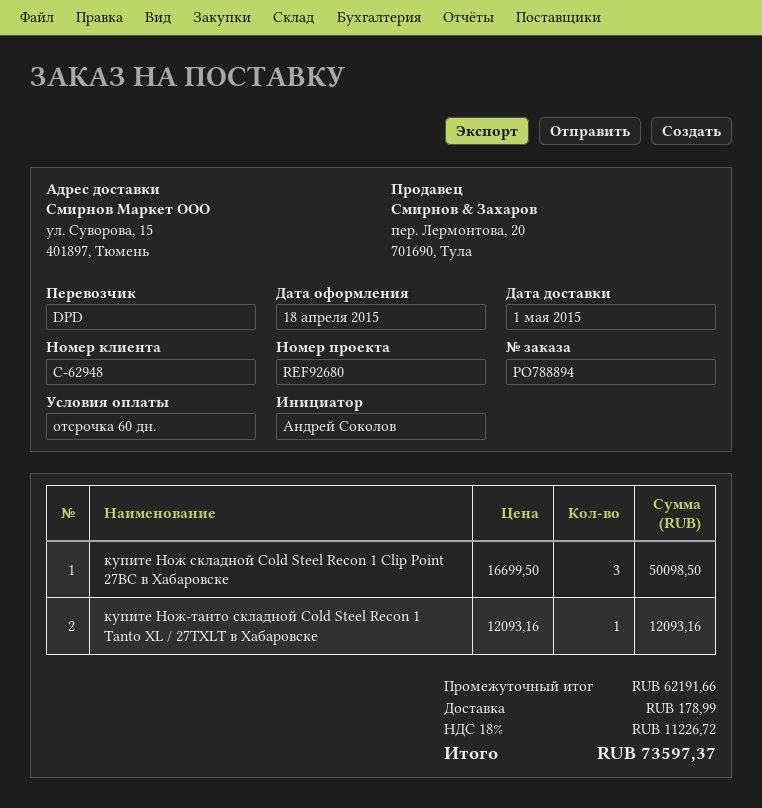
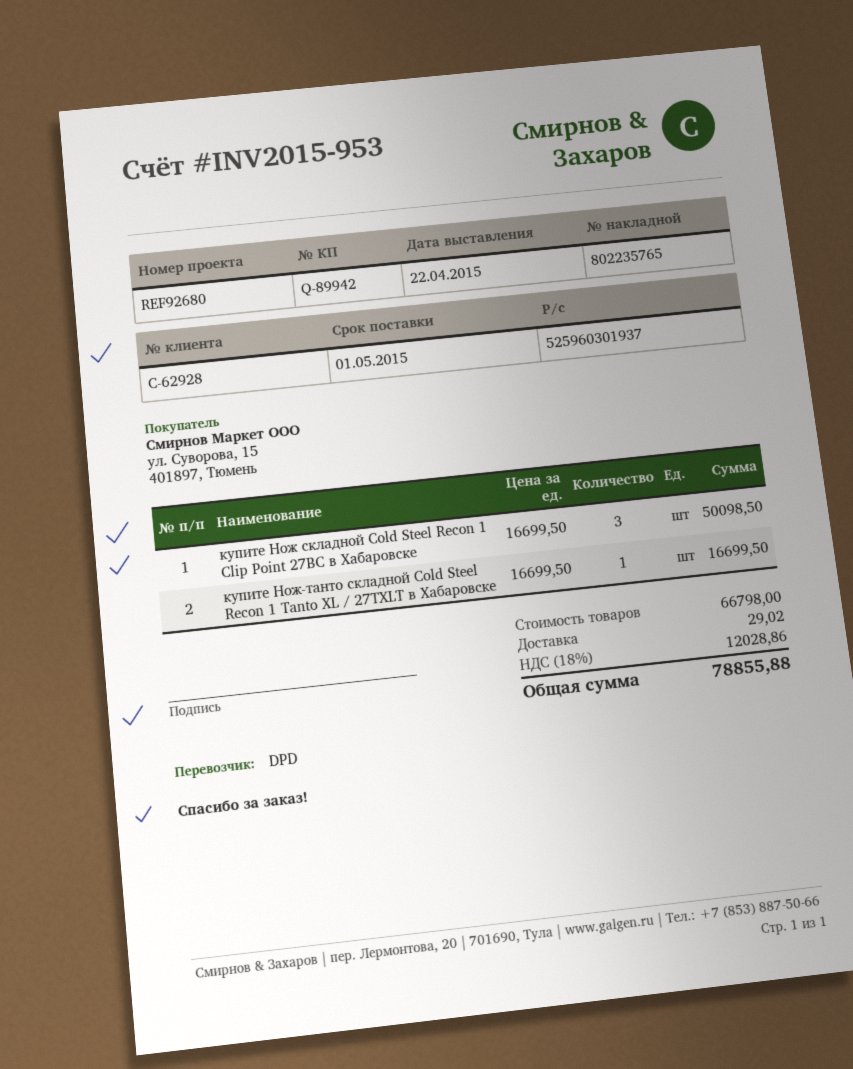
customer number: C-62948 -> C-62928
купите Нож-танто складной Cold Steel Recon 1 Tanto XL / 27TXLT в Хабаровске: 1 x 12093.16 = 12093.16 -> 1 x 16699.50 = 16699.50
subtotal: 62191.66 -> 66798.00
shipping: 178.99 -> 29.02
tax: 18% = 11226.72 -> 18% = 12028.86
total: 73597.37 -> 78855.88

